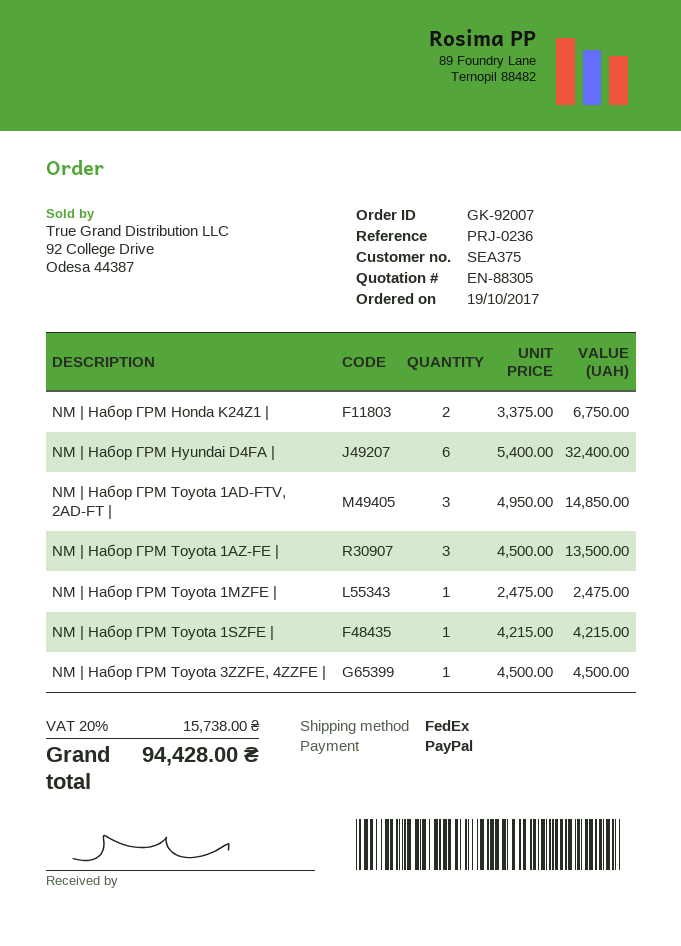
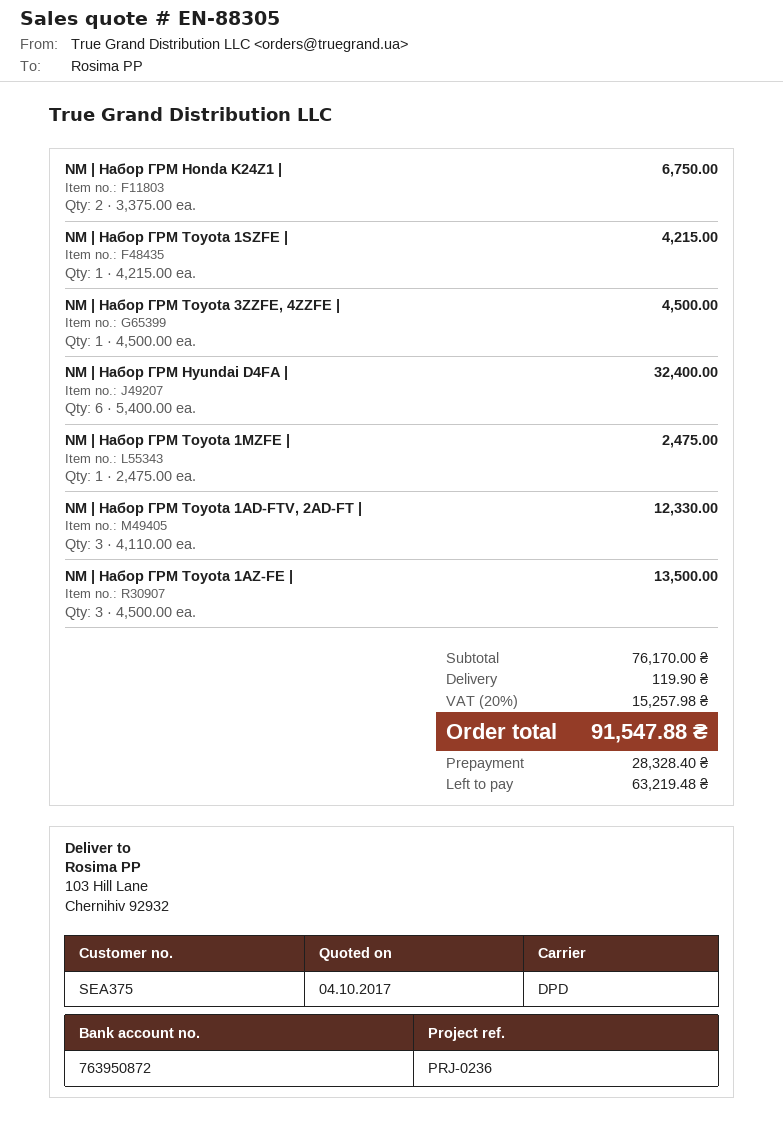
shipping method: FedEx -> DPD
NM | Набор ГРМ Toyota 1AD-FTV, 2AD-FT |: 3 x 4950.00 = 14850.00 -> 3 x 4110.00 = 12330.00
shipping: none -> 119.90
tax: 20% = 15738.00 -> 20% = 15257.98
total: 94428.00 -> 91547.88

